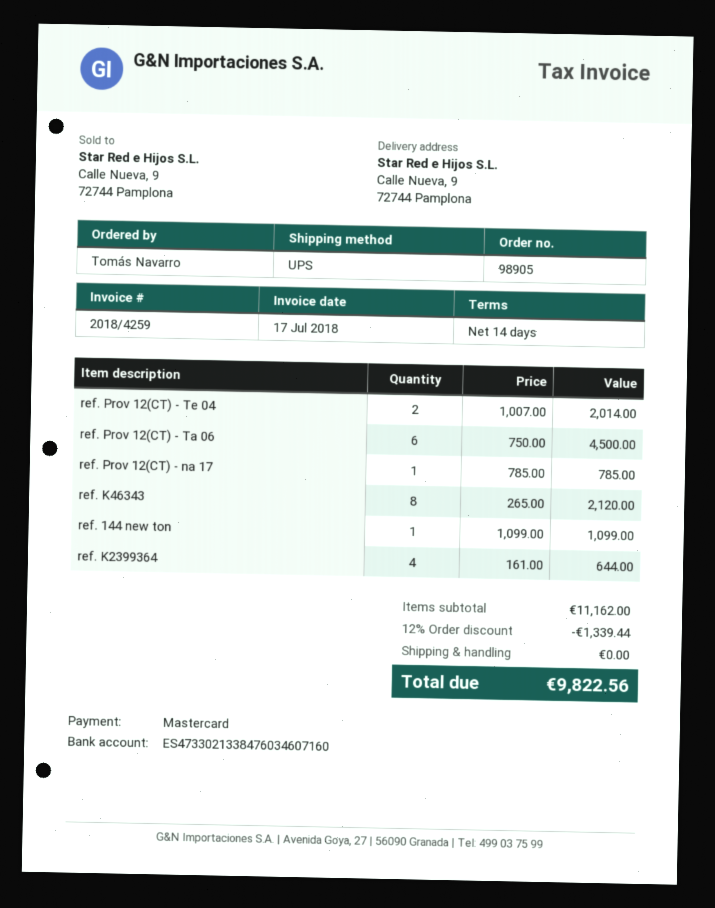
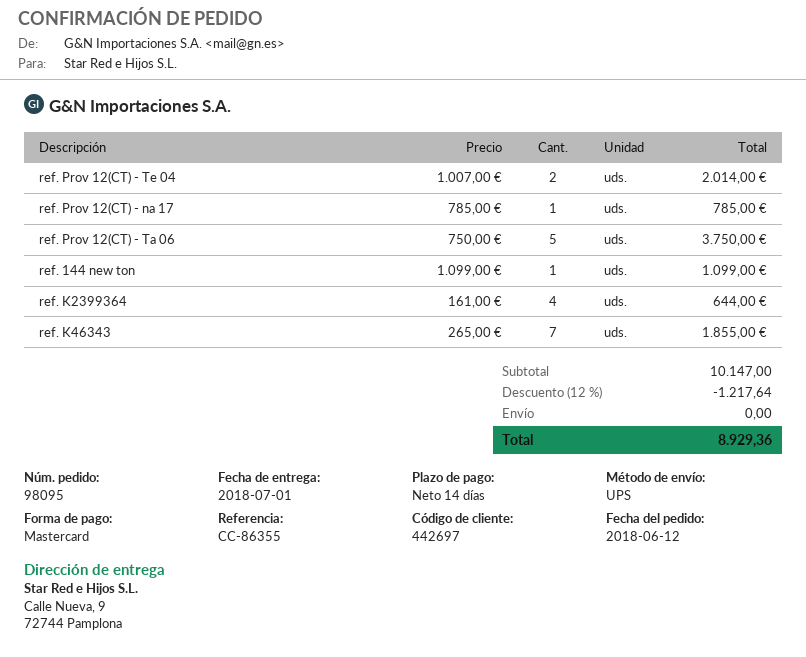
order number: 98905 -> 98095
ref. Prov 12(CT) - Ta 06: 6 x 750.00 = 4500.00 -> 5 x 750.00 = 3750.00
ref. K46343: 8 x 265.00 = 2120.00 -> 7 x 265.00 = 1855.00
subtotal: 11162.00 -> 10147.00
discount: 12% = 1339.44 -> 12% = 1217.64
total: 9822.56 -> 8929.36

